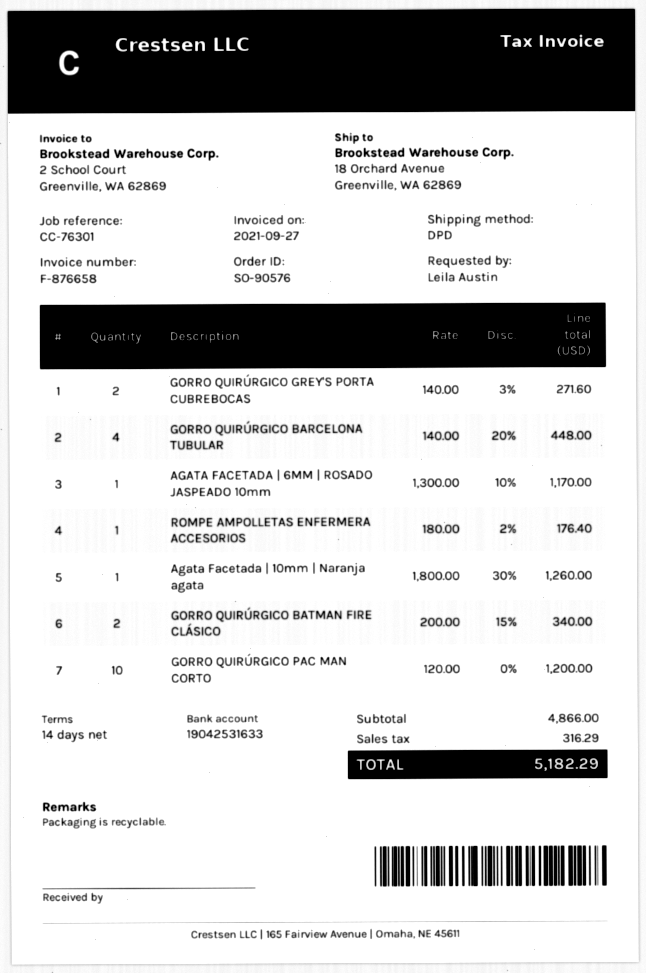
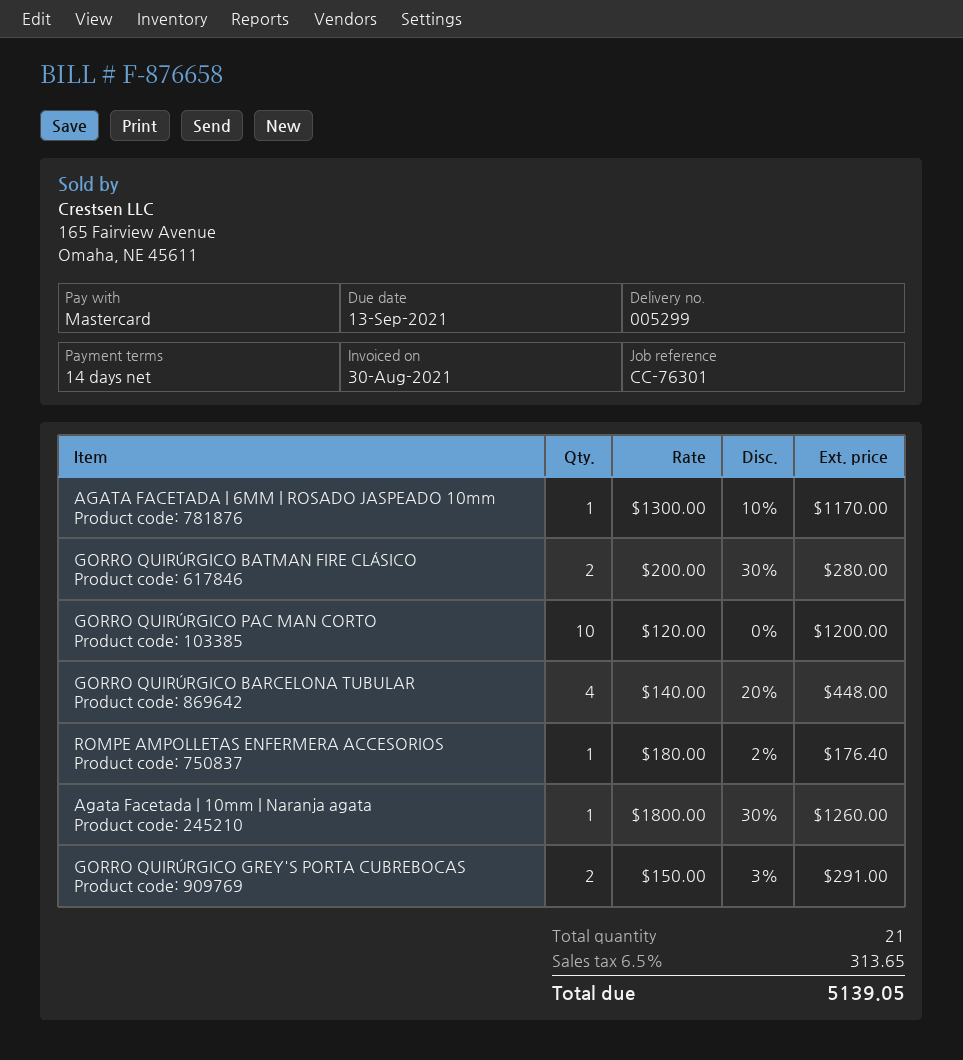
invoice date: 2021-09-27 -> 2021-08-30
GORRO QUIRÚRGICO GREY'S PORTA CUBREBOCAS: 2 x 140.00 - 3% = 271.60 -> 2 x 150.00 - 3% = 291.00
GORRO QUIRÚRGICO BATMAN FIRE CLÁSICO: 2 x 200.00 - 15% = 340.00 -> 2 x 200.00 - 30% = 280.00
tax: 316.29 -> 313.65
total: 5182.29 -> 5139.05

